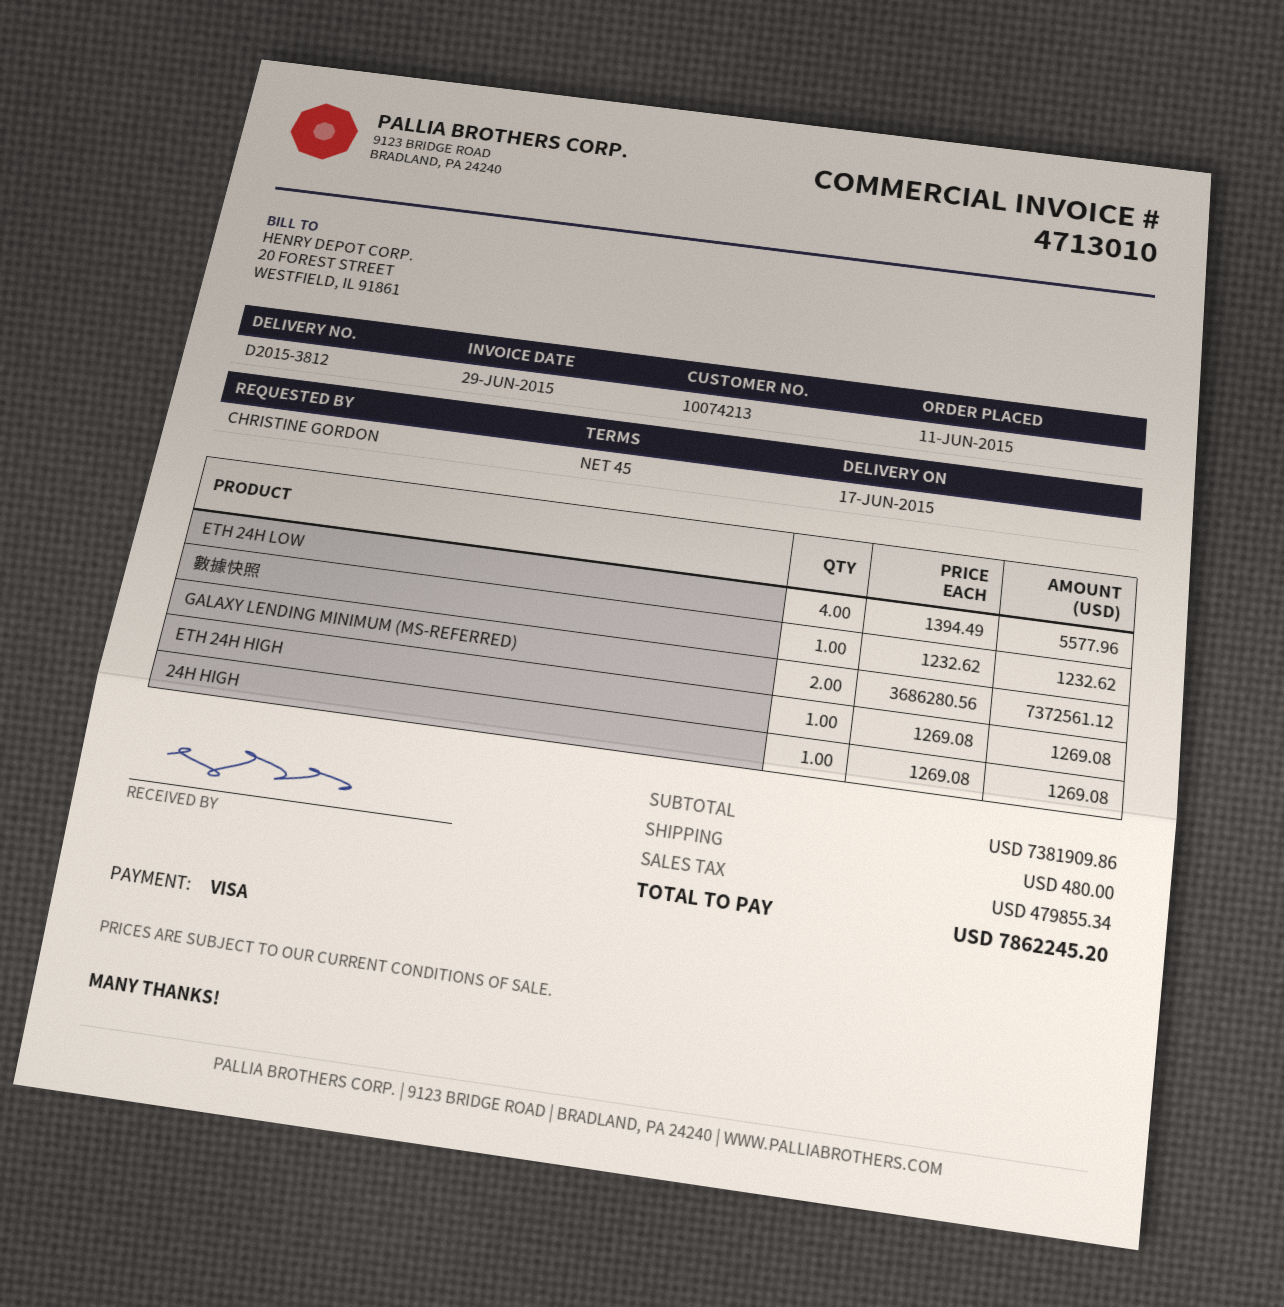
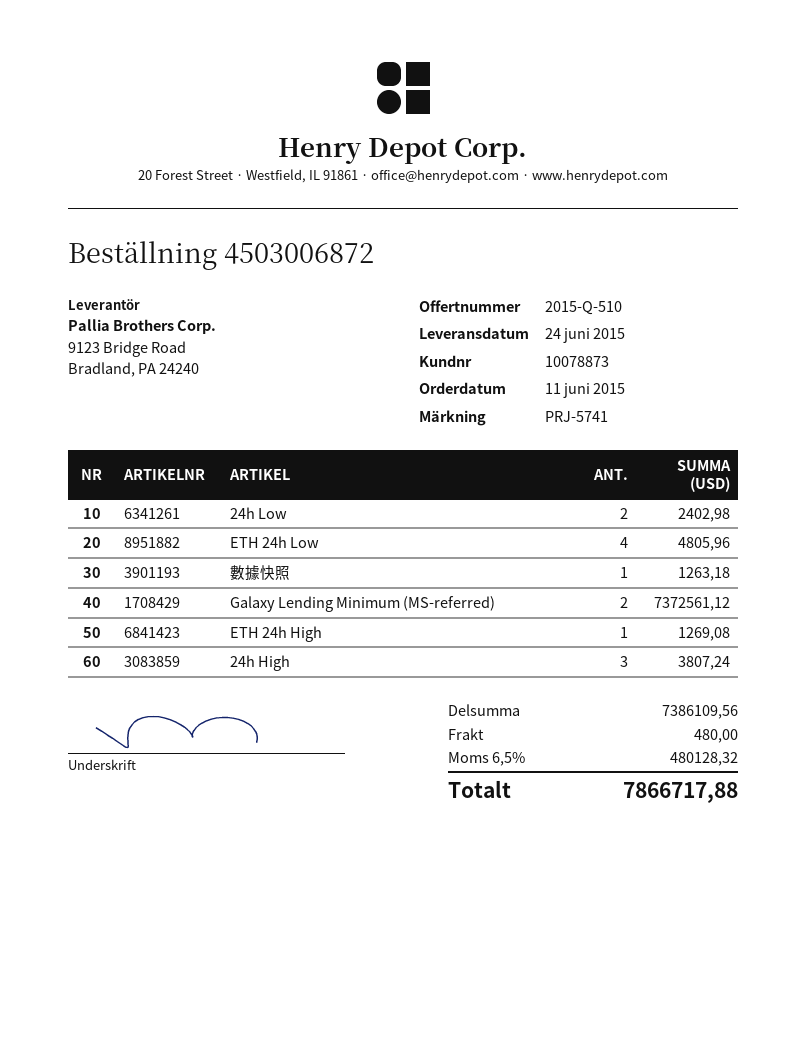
delivery date: 2015-06-17 -> 2015-06-24
customer number: 10074213 -> 10078873
ETH 24H LOW: 4 for 5577.96 -> 4 for 4805.96
數據快照: 1 for 1232.62 -> 1 for 1263.18
24H HIGH: 1 for 1269.08 -> 3 for 3807.24
24h Low: none -> 2 for 2402.98
subtotal: 7381909.86 -> 7386109.56
tax: 479855.34 -> 480128.32
total: 7862245.20 -> 7866717.88

